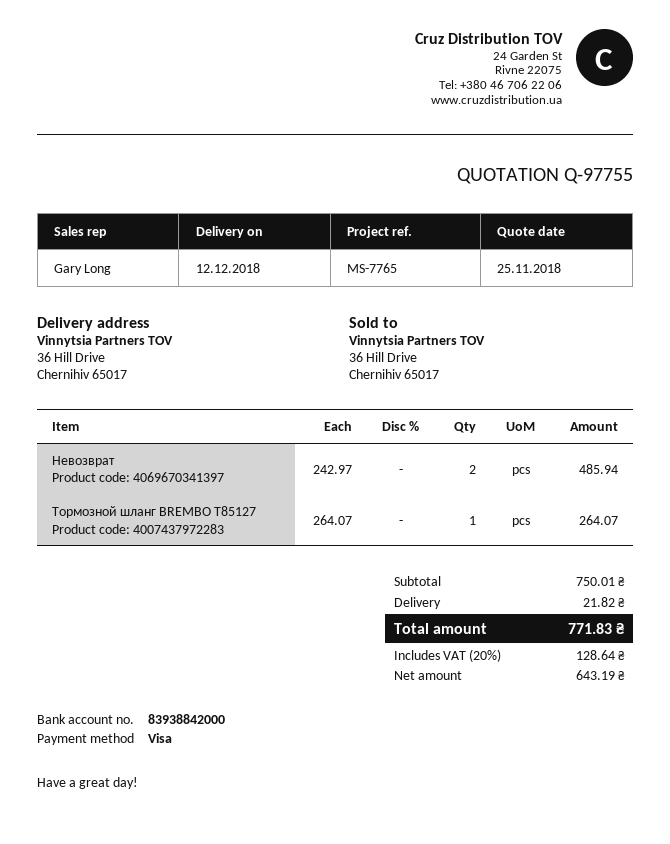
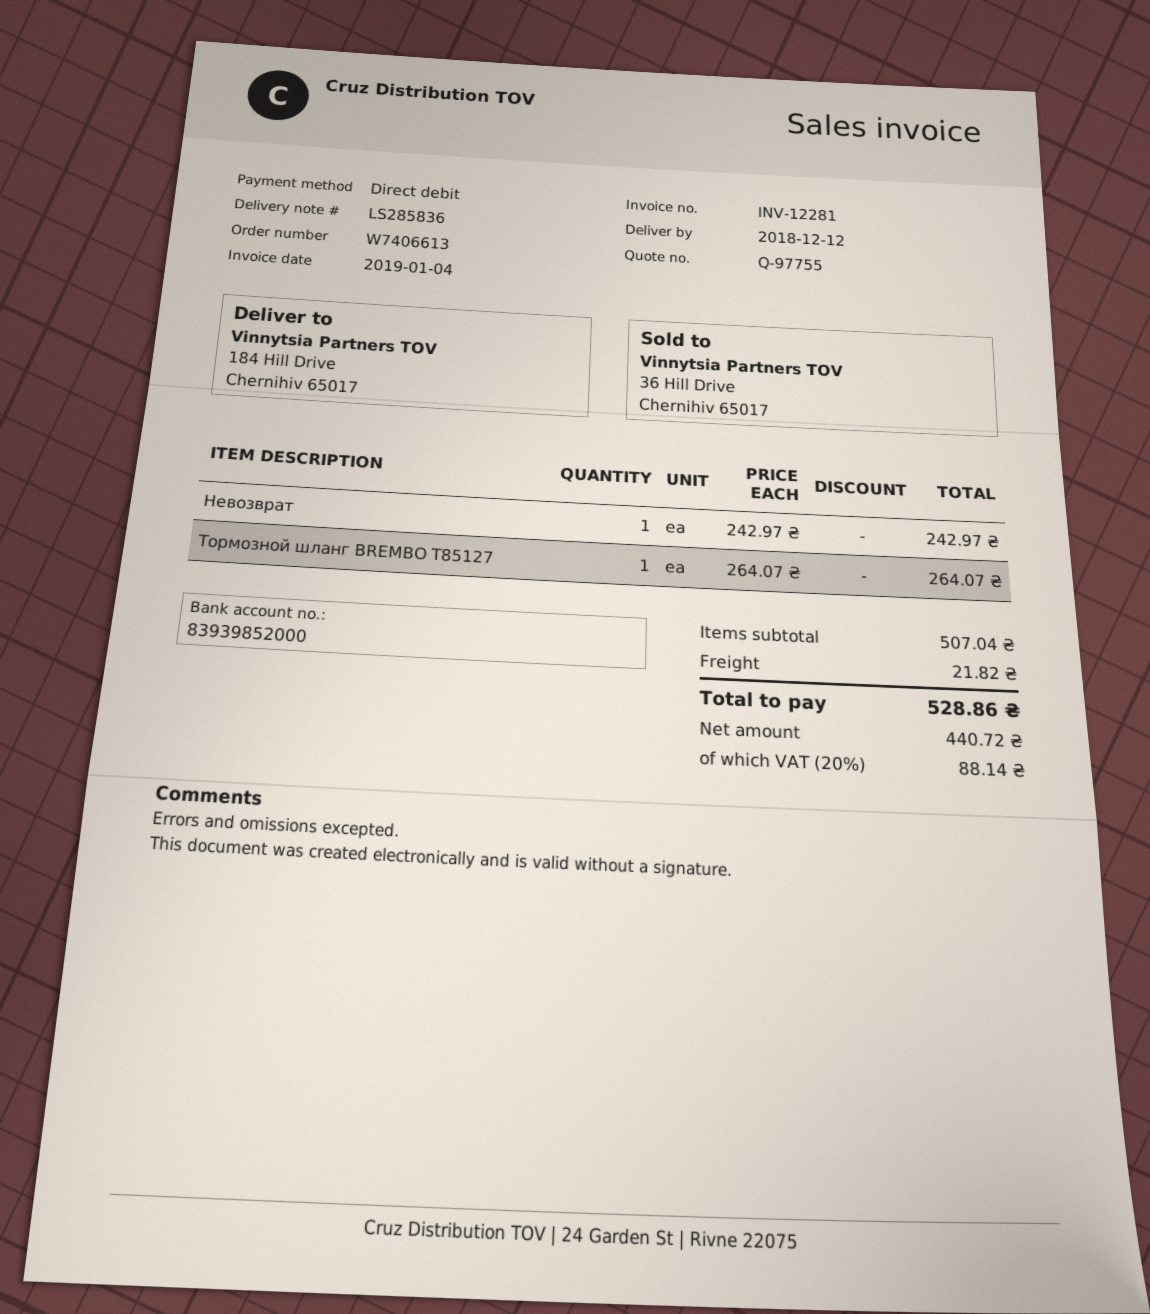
payment method: Visa -> direct debit
bank account: 83938842000 -> 83939852000
ship to: 36 Hill Drive, Chernihiv 65017 -> 184 Hill Drive, Chernihiv 65017
Невозврат: 2 x 242.97 = 485.94 -> 1 x 242.97 = 242.97
subtotal: 750.01 -> 507.04
net: 643.19 -> 440.72
tax: 20% = 128.64 -> 20% = 88.14
total: 771.83 -> 528.86

